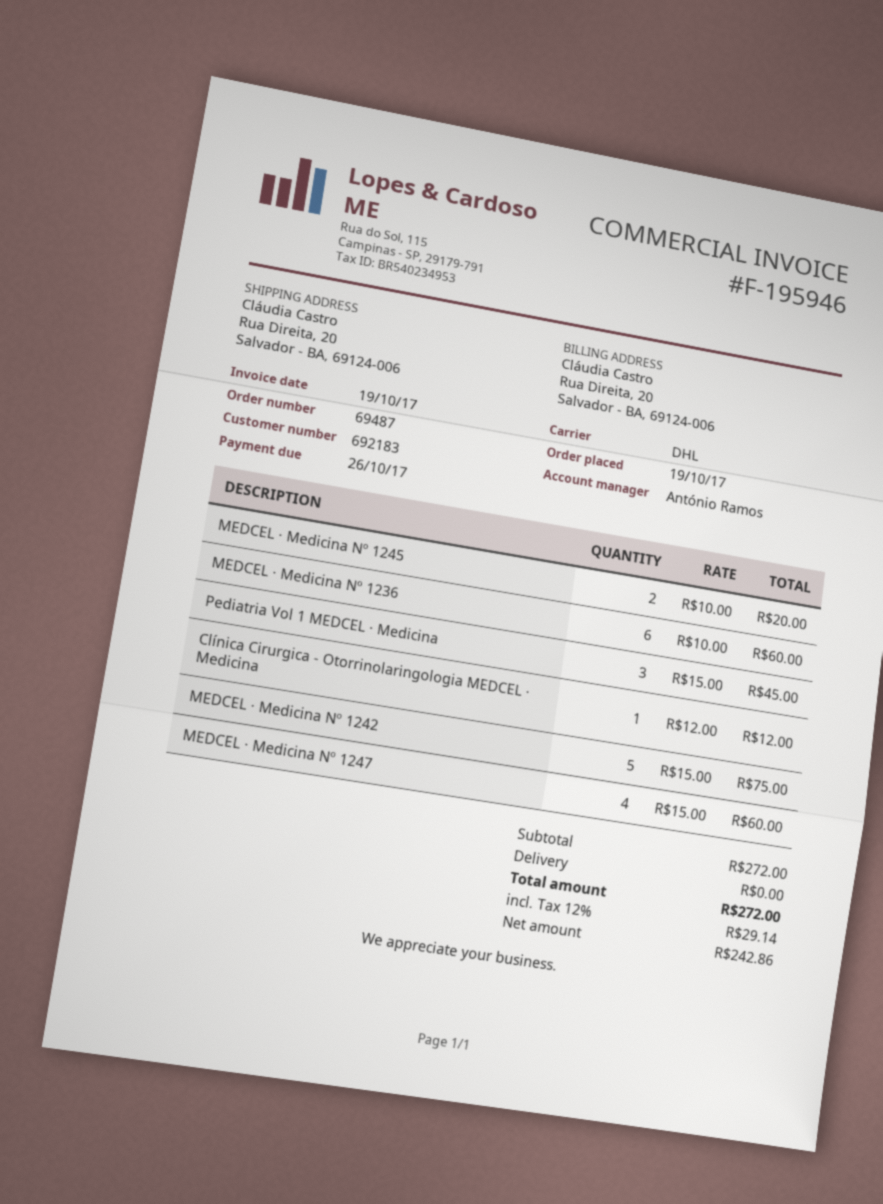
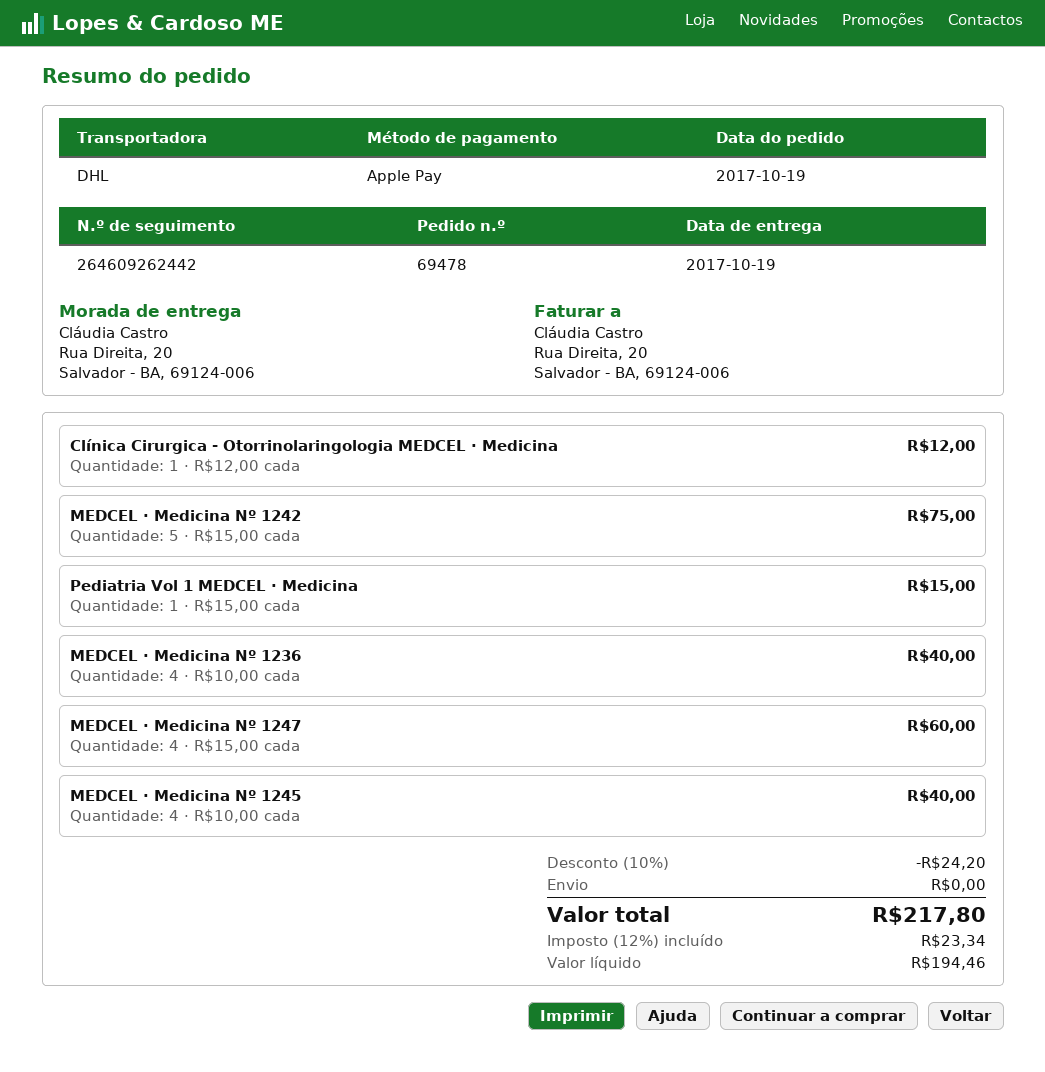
order number: 69487 -> 69478
MEDCEL · Medicina Nº 1245: 2 x 10.00 = 20.00 -> 4 x 10.00 = 40.00
MEDCEL · Medicina Nº 1236: 6 x 10.00 = 60.00 -> 4 x 10.00 = 40.00
Pediatria Vol 1 MEDCEL · Medicina: 3 x 15.00 = 45.00 -> 1 x 15.00 = 15.00
discount: none -> 10% = 24.20
net: 242.86 -> 194.46
tax: 12% = 29.14 -> 12% = 23.34
total: 272.00 -> 217.80

